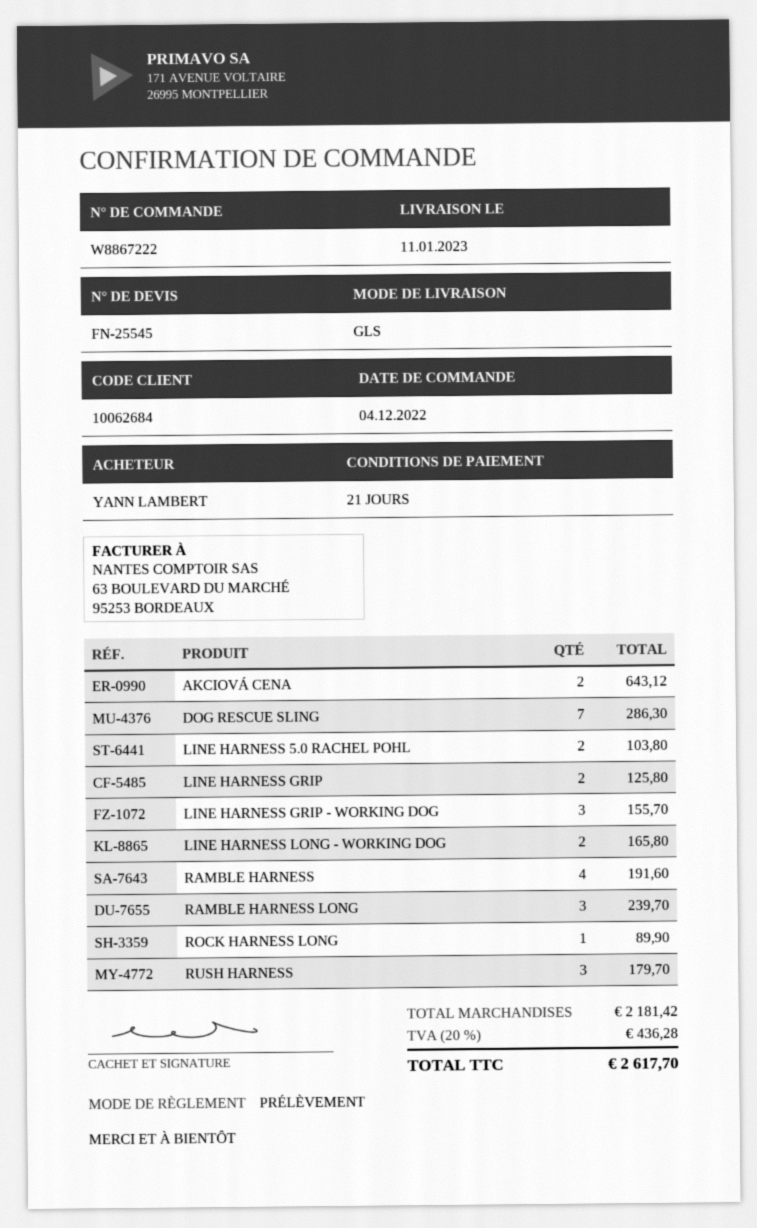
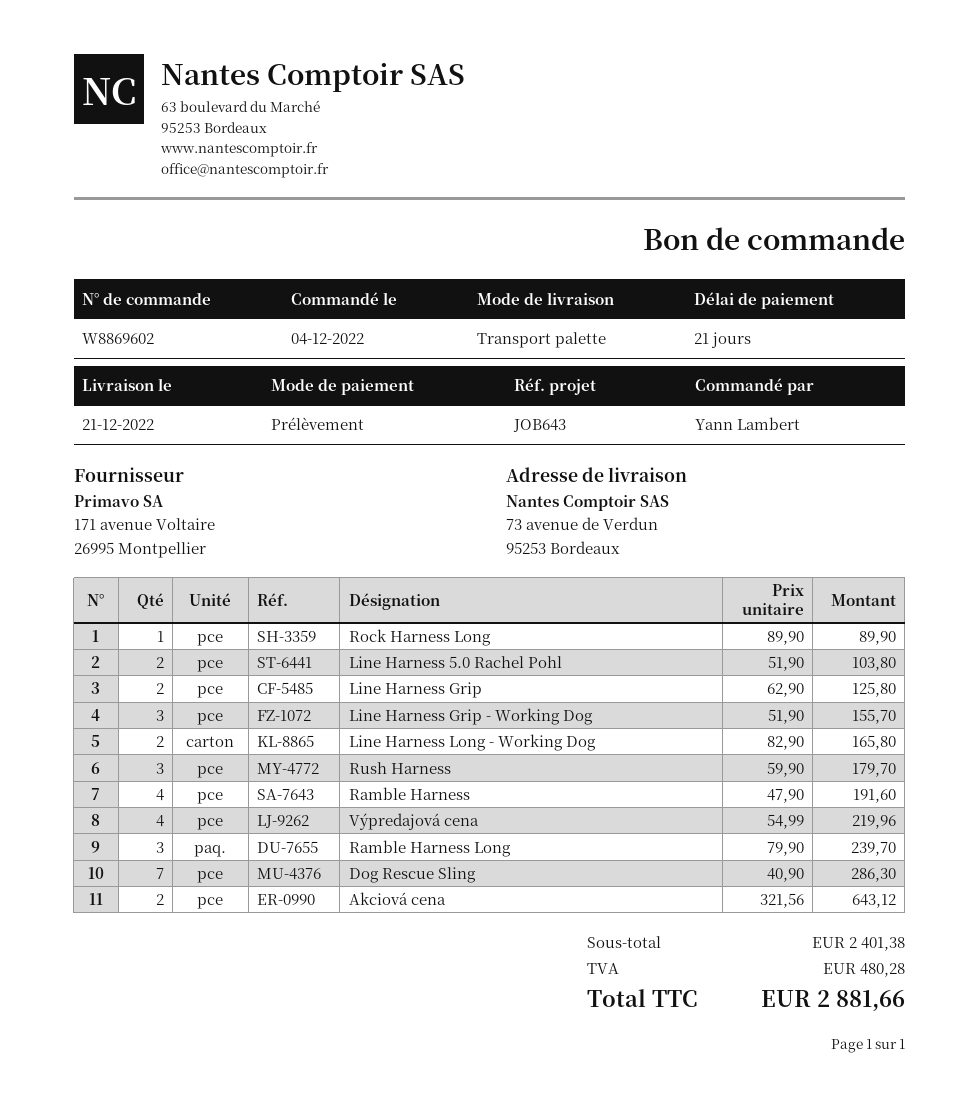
order number: W8867222 -> W8869602
delivery date: 2023-01-11 -> 2022-12-21
shipping method: GLS -> pallet freight
Výpredajová cena: none -> 4 for 219.96
subtotal: 2181.42 -> 2401.38
tax: 436.28 -> 480.28
total: 2617.70 -> 2881.66

